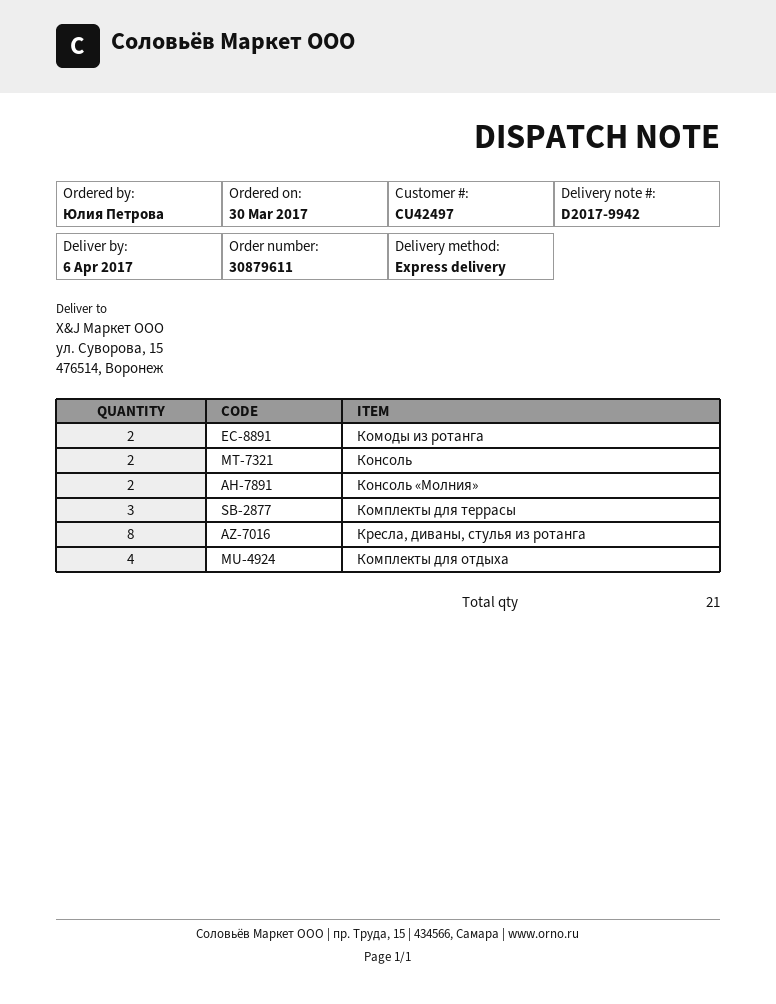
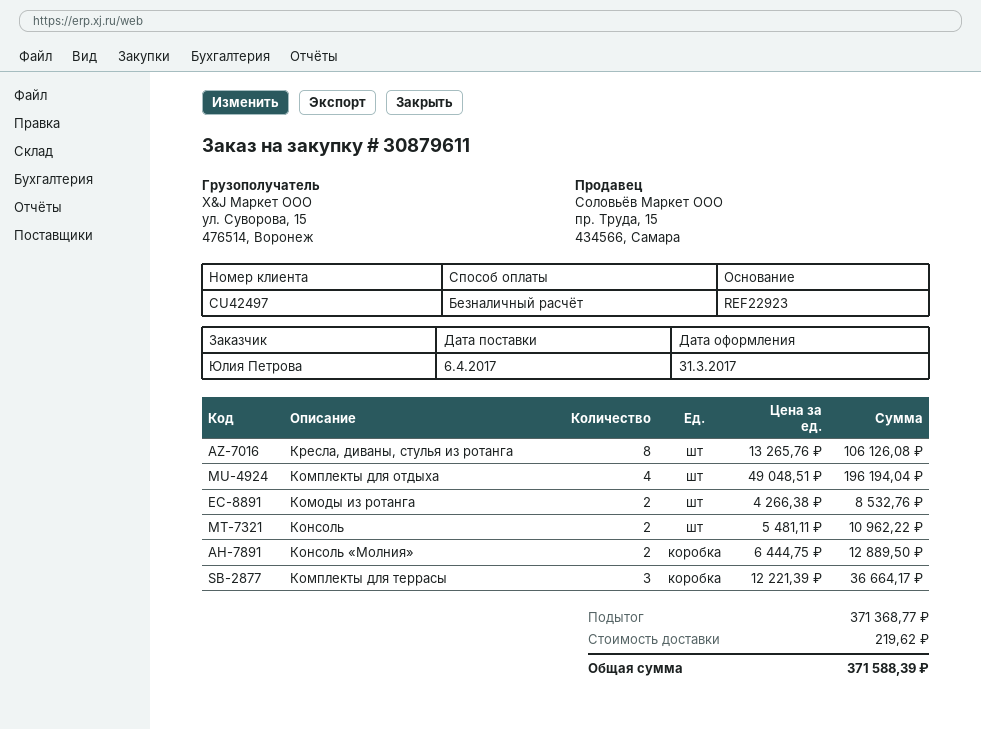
order date: 2017-03-30 -> 2017-03-31

